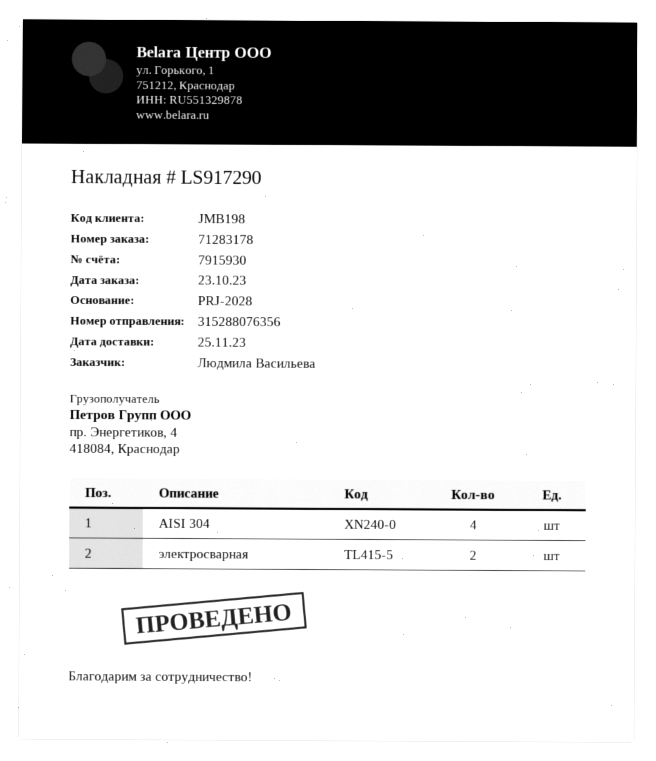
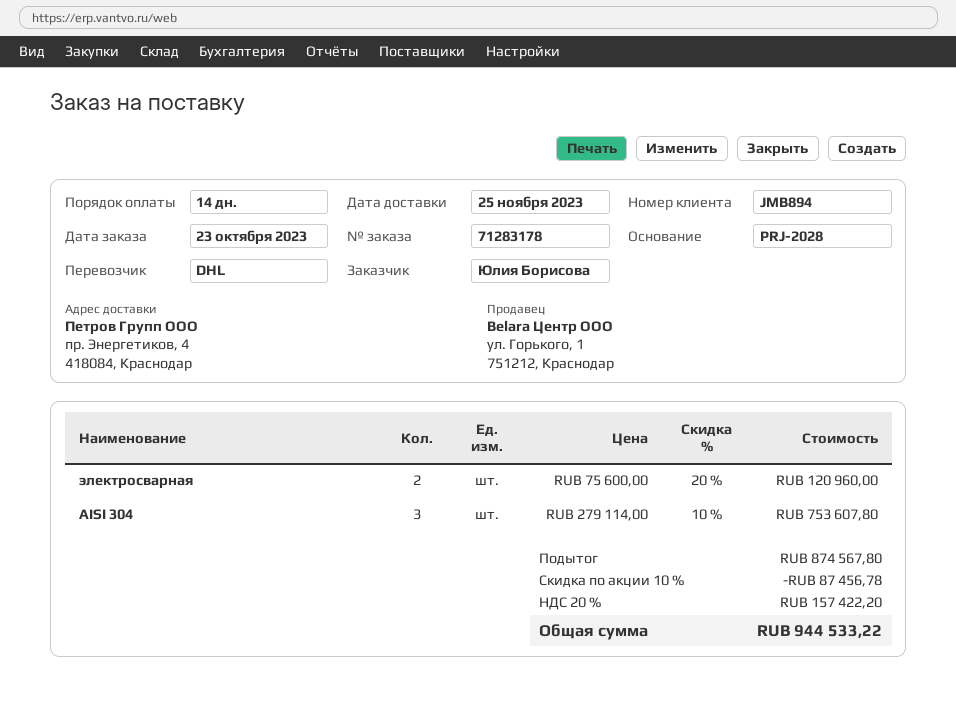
customer number: JMB198 -> JMB894
ordered by: Людмила Васильева -> Юлия Борисова
AISI 304: 4 -> 3

